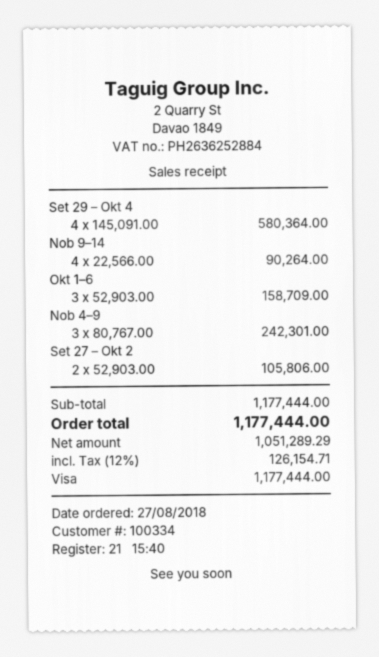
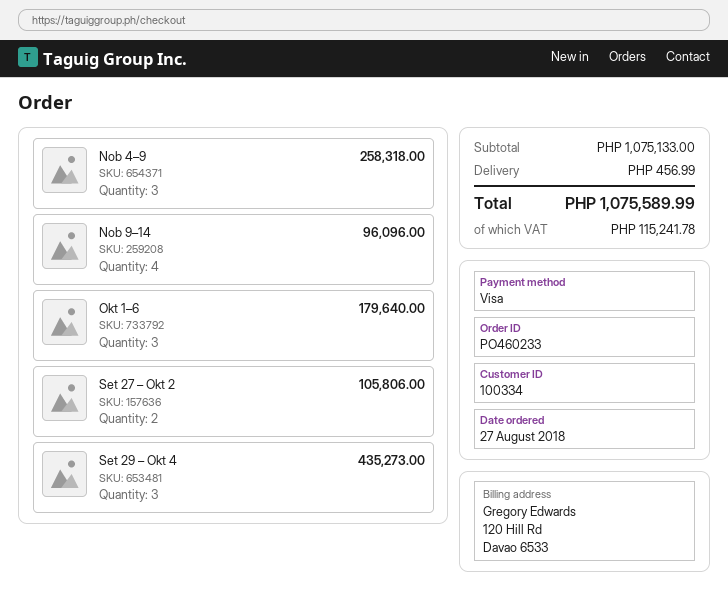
Set 29 – Okt 4: 4 for 580364.00 -> 3 for 435273.00
Nob 9–14: 4 for 90264.00 -> 4 for 96096.00
Okt 1–6: 3 for 158709.00 -> 3 for 179640.00
Nob 4–9: 3 for 242301.00 -> 3 for 258318.00
subtotal: 1177444.00 -> 1075133.00
shipping: none -> 456.99
tax: 126154.71 -> 115241.78
total: 1177444.00 -> 1075589.99

